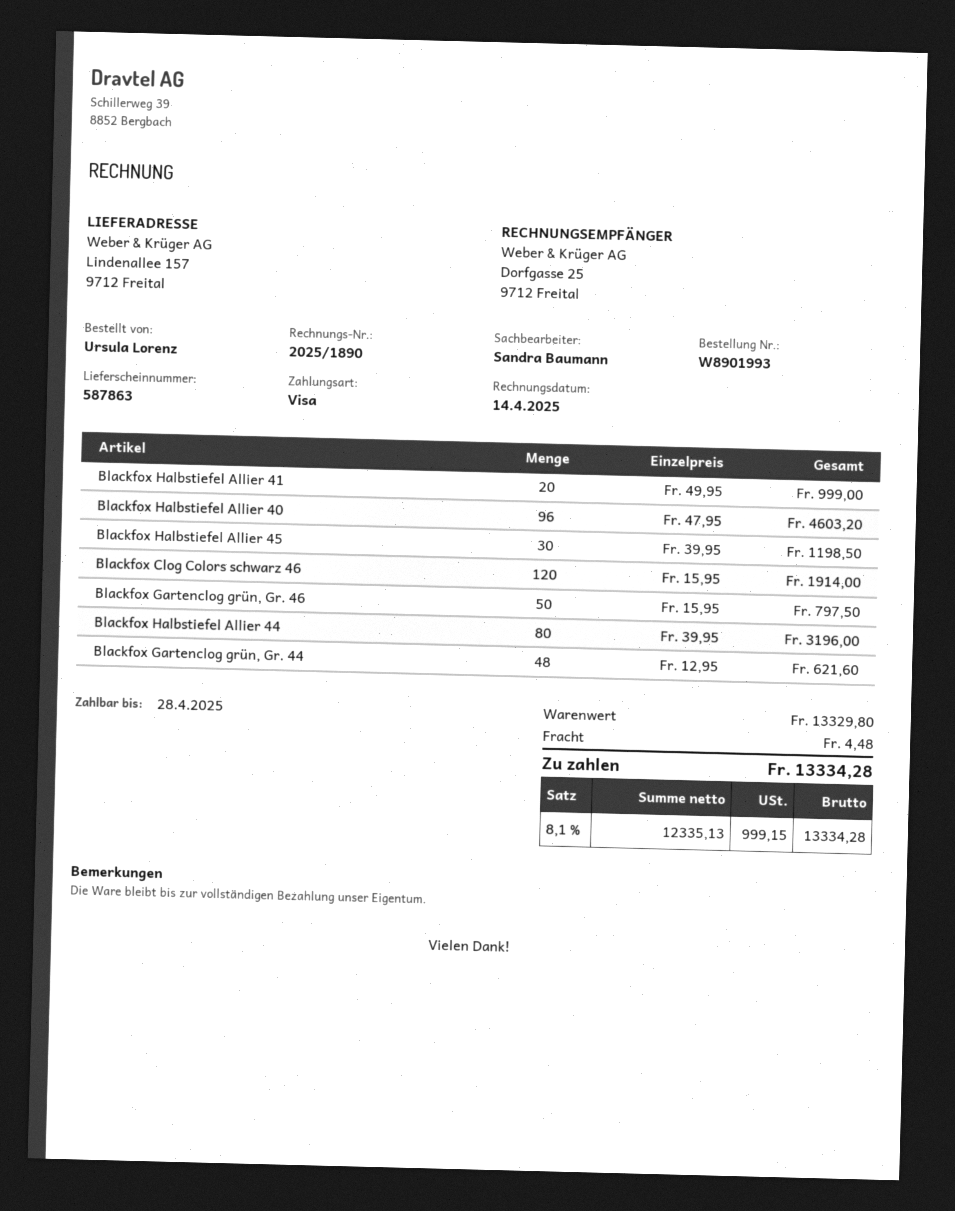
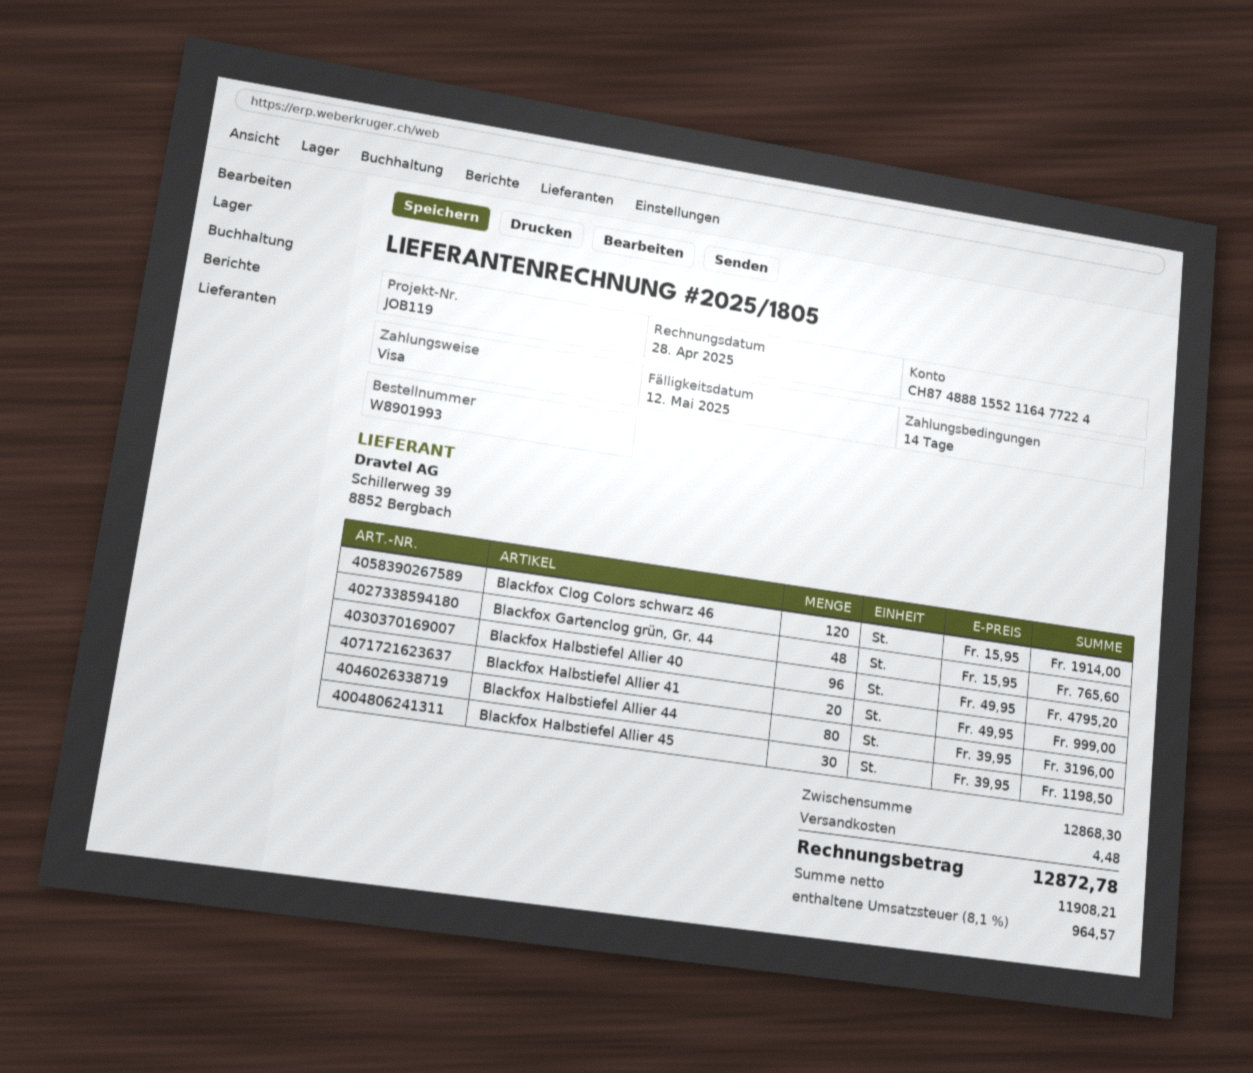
invoice number: 2025/1890 -> 2025/1805
invoice date: 2025-04-14 -> 2025-04-28
due date: 2025-04-28 -> 2025-05-12
Blackfox Halbstiefel Allier 40: 96 x 47.95 = 4603.20 -> 96 x 49.95 = 4795.20
Blackfox Gartenclog grün, Gr. 46: 50 x 15.95 = 797.50 -> none
Blackfox Gartenclog grün, Gr. 44: 48 x 12.95 = 621.60 -> 48 x 15.95 = 765.60
subtotal: 13329.80 -> 12868.30
net: 12335.13 -> 11908.21
tax: 8.1% = 999.15 -> 8.1% = 964.57
total: 13334.28 -> 12872.78

